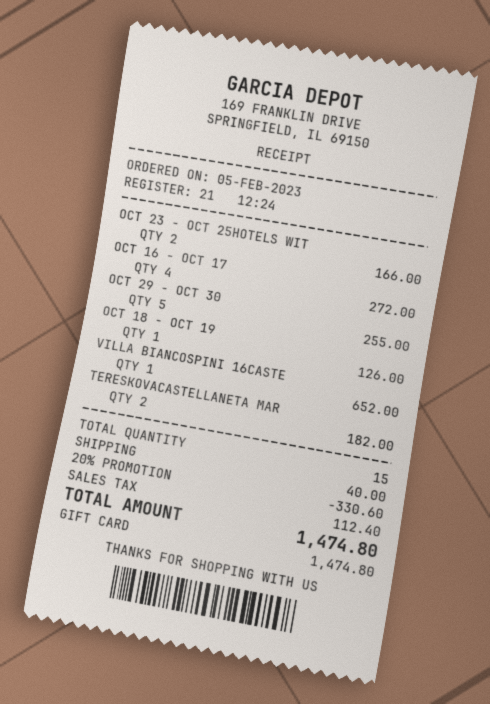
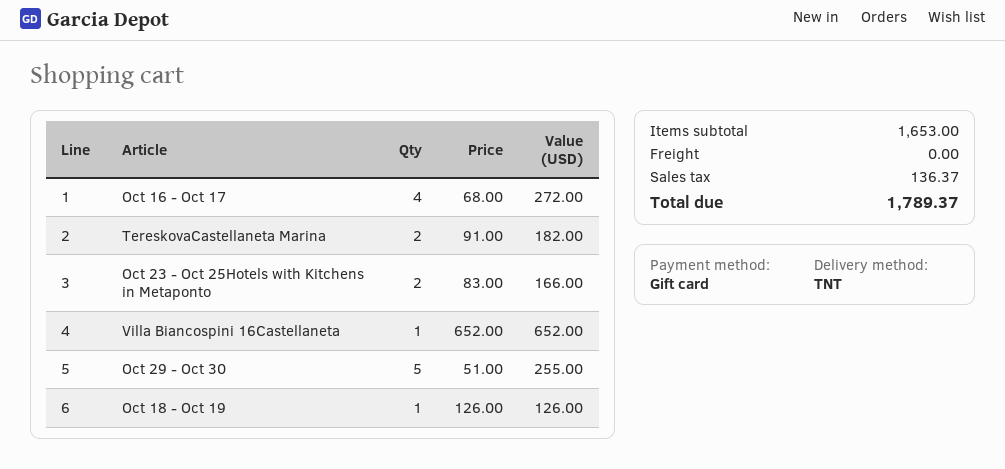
discount: 20% = 330.60 -> none
shipping: 40.00 -> 0.00
tax: 112.40 -> 136.37
total: 1474.80 -> 1789.37

